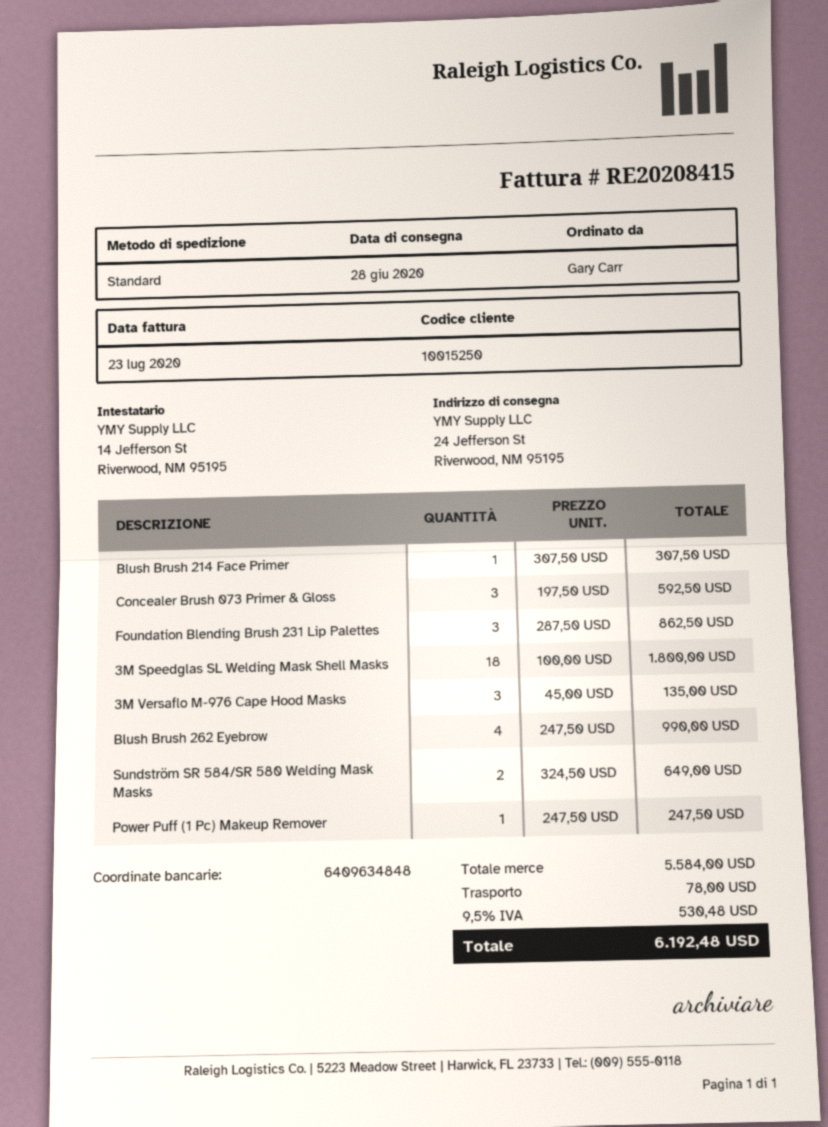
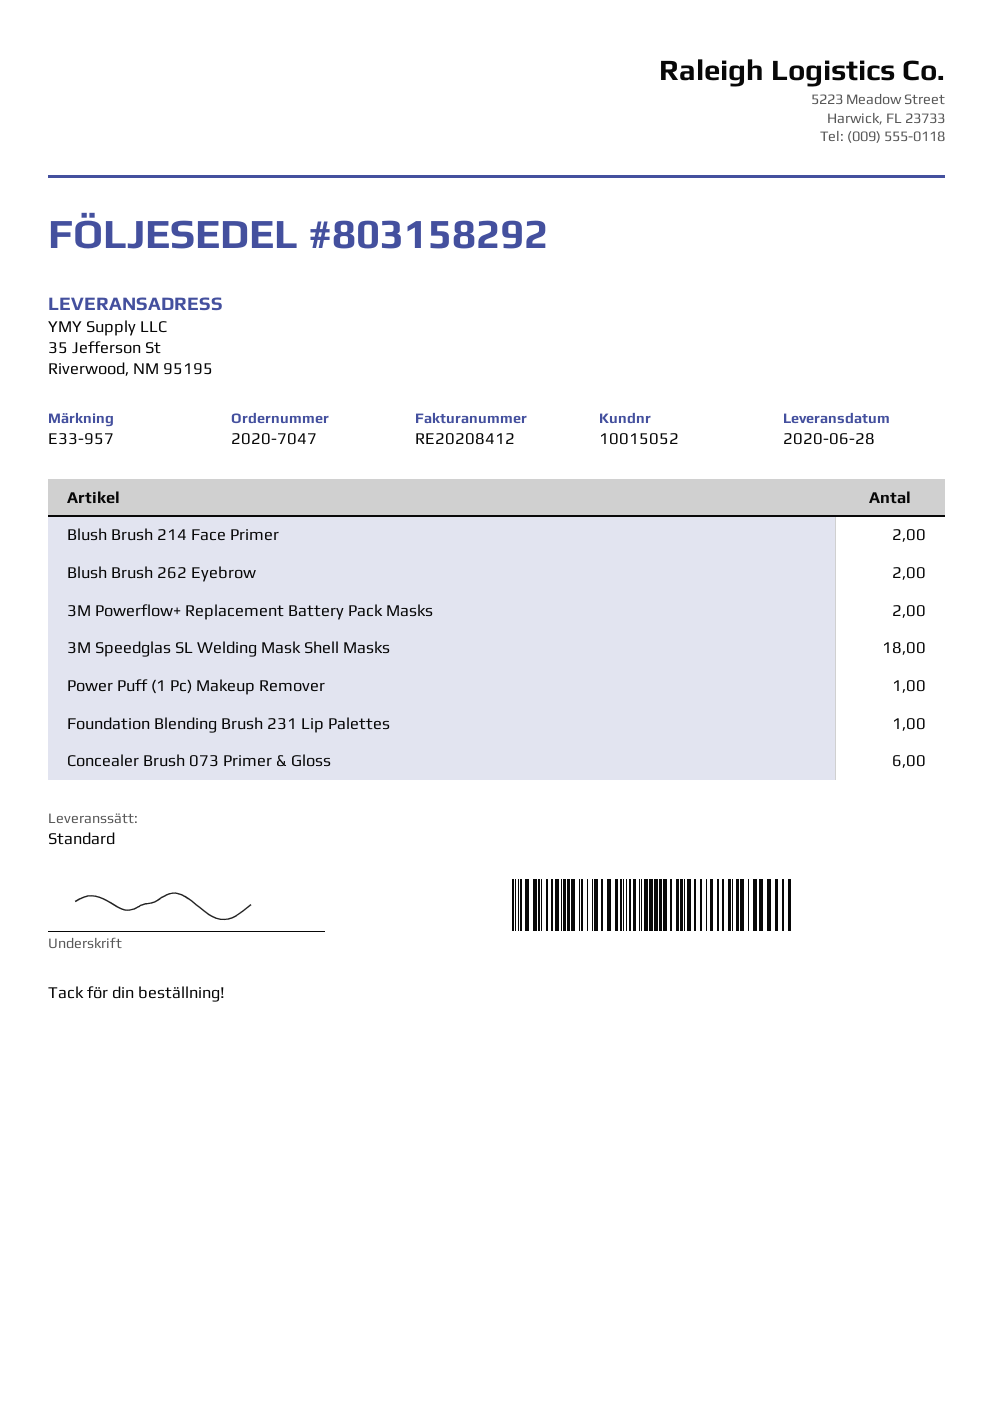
invoice number: RE20208415 -> RE20208412
customer number: 10015250 -> 10015052
ship to: 24 Jefferson St, Riverwood, NM 95195 -> 35 Jefferson St, Riverwood, NM 95195
Blush Brush 214 Face Primer: 1 -> 2
Concealer Brush 073 Primer & Gloss: 3 -> 6
Foundation Blending Brush 231 Lip Palettes: 3 -> 1
3M Versaflo M-976 Cape Hood Masks: 3 -> none
Blush Brush 262 Eyebrow: 4 -> 2
Sundström SR 584/SR 580 Welding Mask Masks: 2 -> none
3M Powerflow+ Replacement Battery Pack Masks: none -> 2

